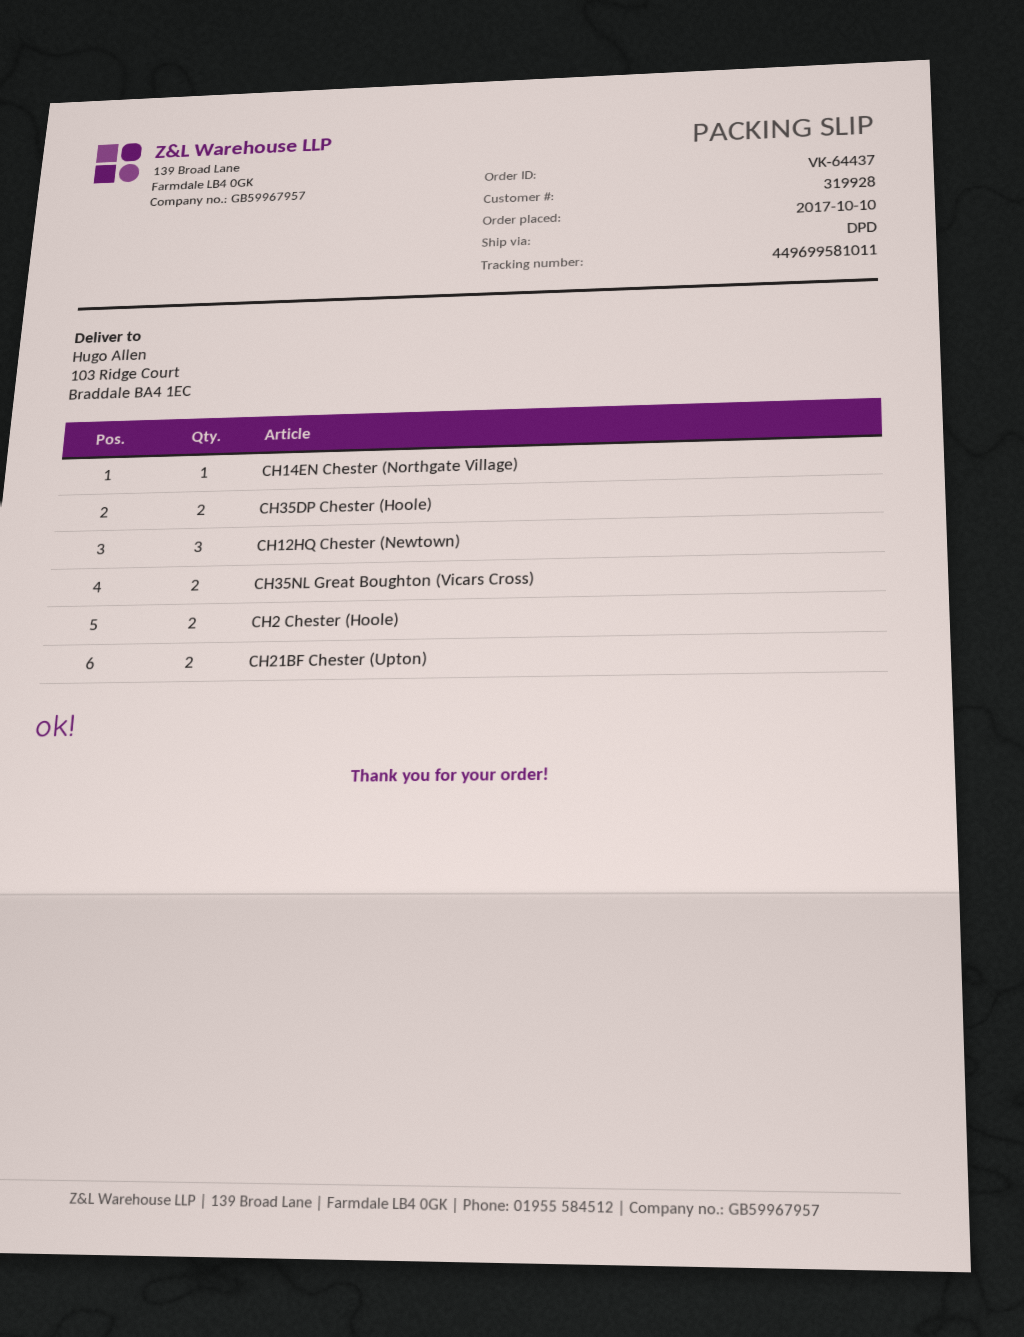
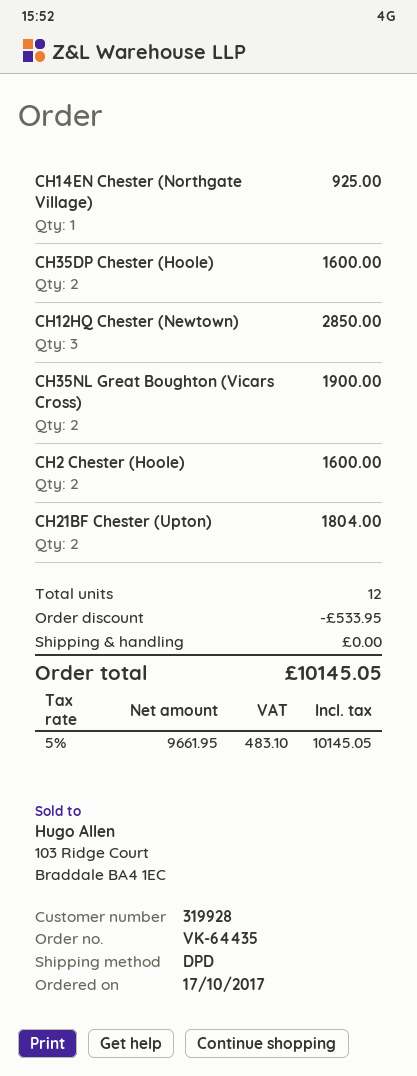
order number: VK-64437 -> VK-64435
order date: 2017-10-10 -> 2017-10-17

